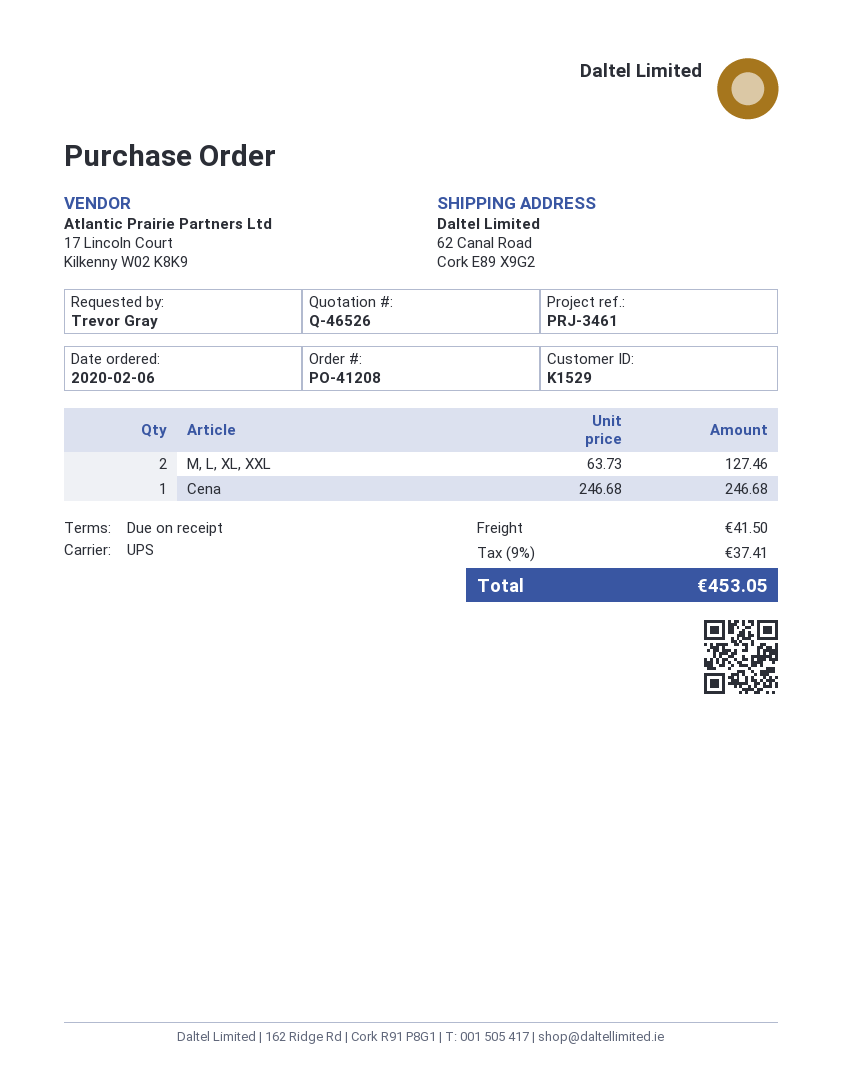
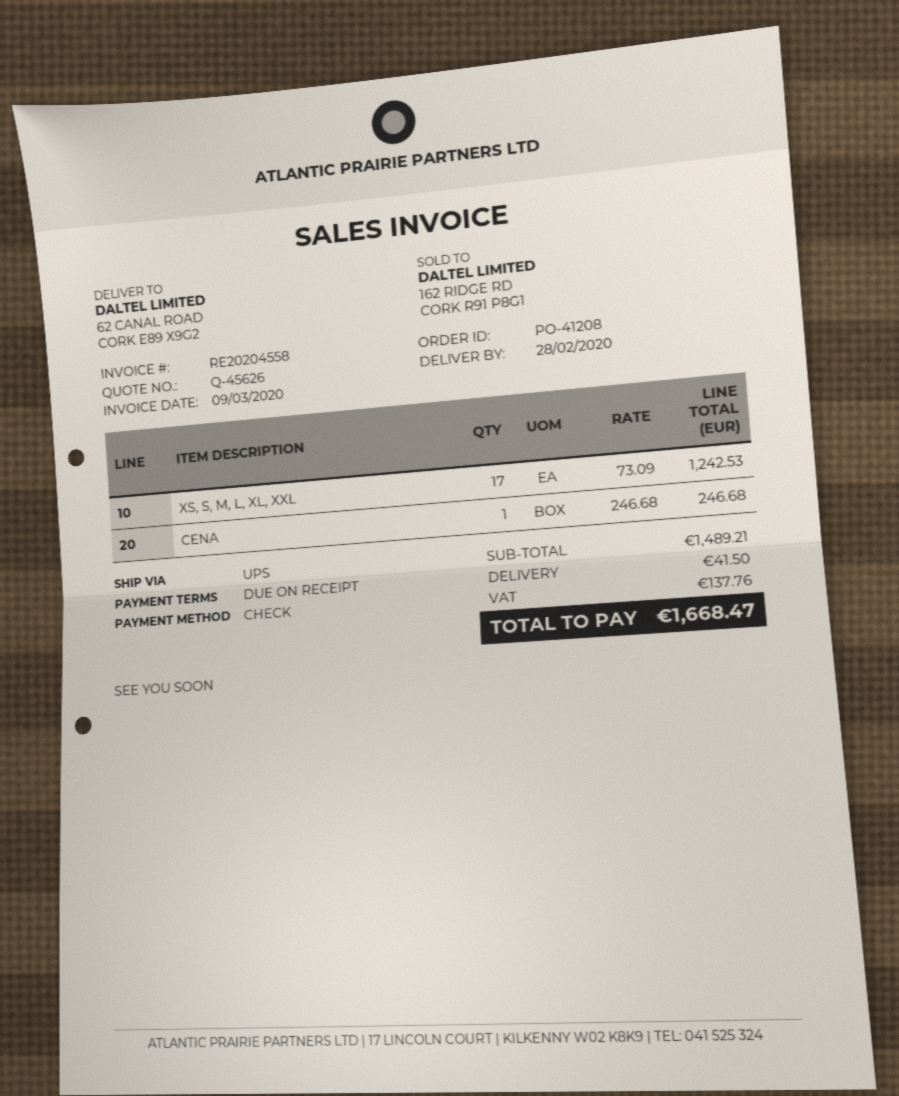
quote number: Q-46526 -> Q-45626
M, L, XL, XXL: 2 x 63.73 = 127.46 -> none
XS, S, M, L, XL, XXL: none -> 17 x 73.09 = 1242.53
tax: 37.41 -> 137.76
total: 453.05 -> 1668.47

